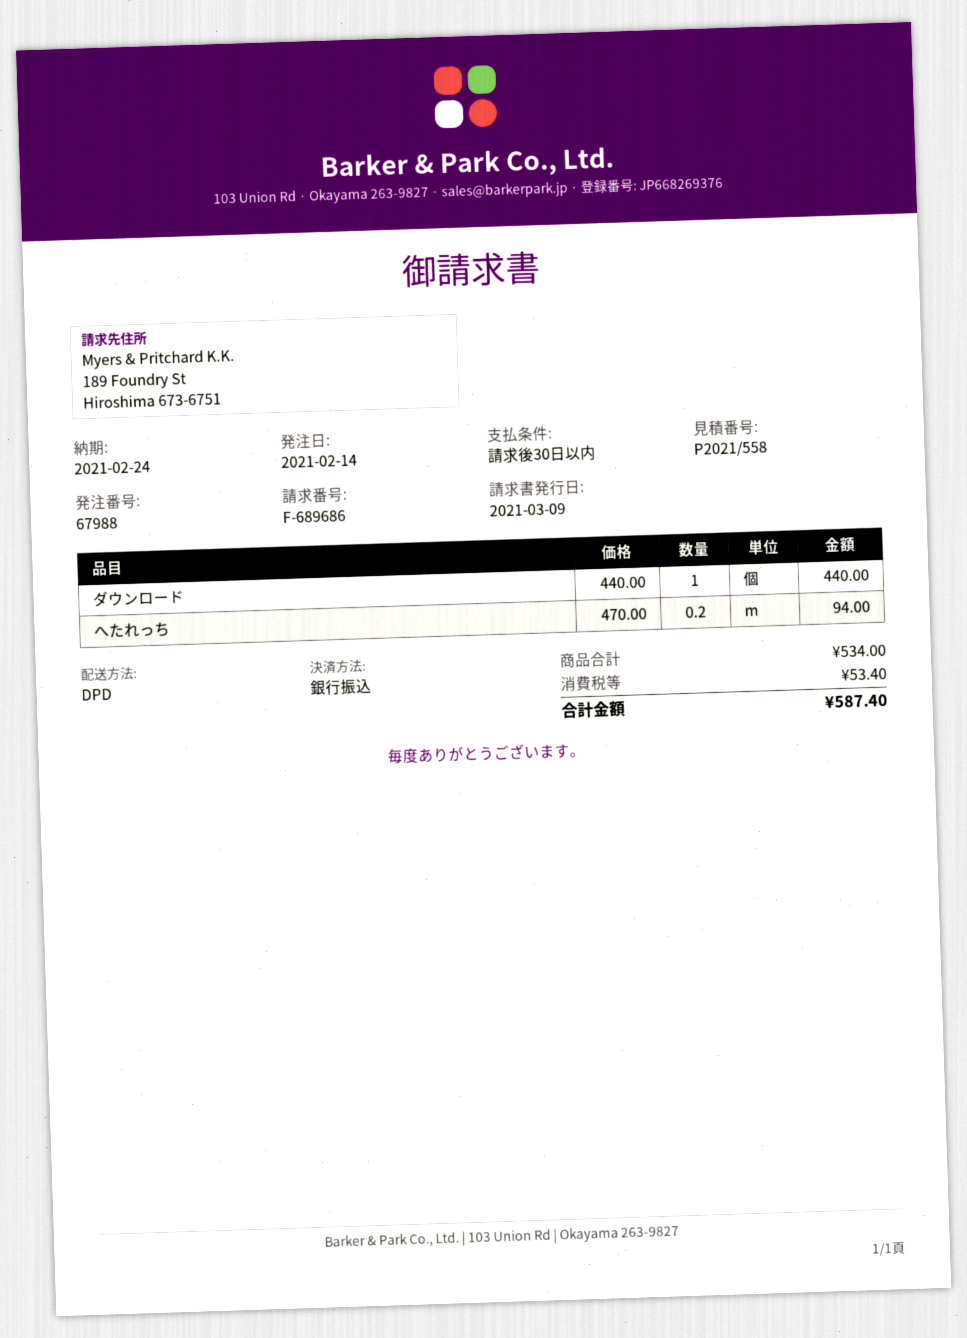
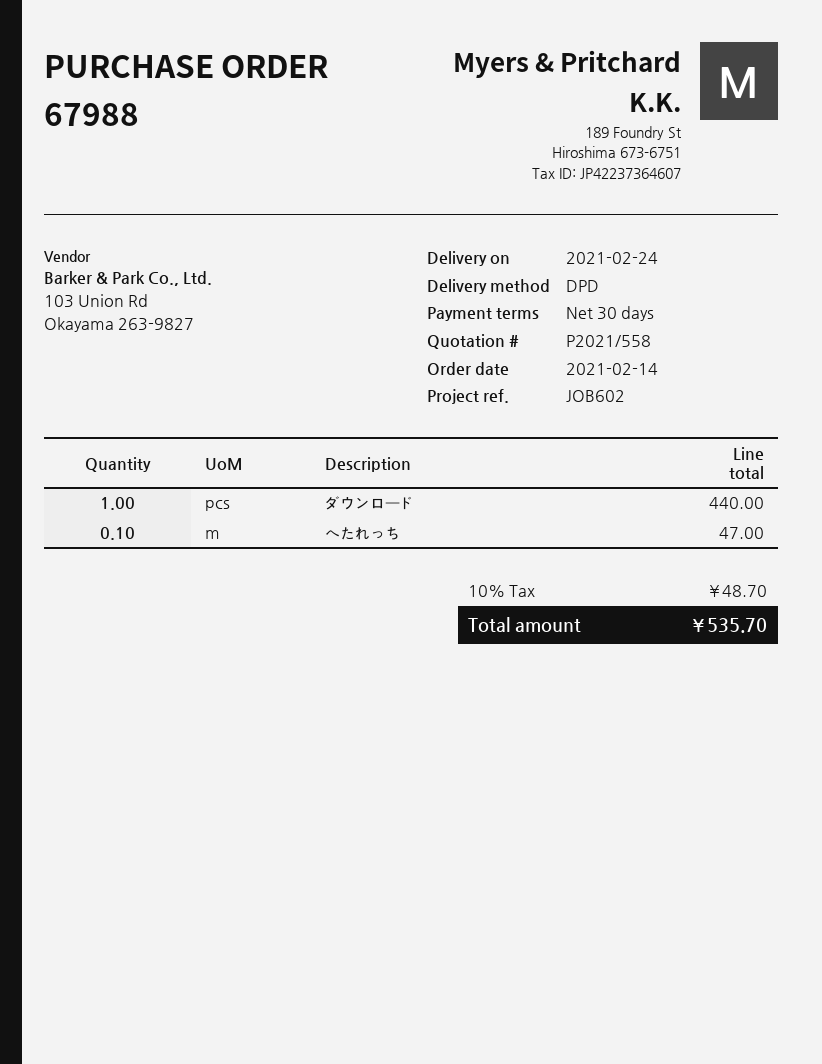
へたれっち: 0.2 for 94.00 -> 0.1 for 47.00
tax: 53.40 -> 48.70
total: 587.40 -> 535.70

